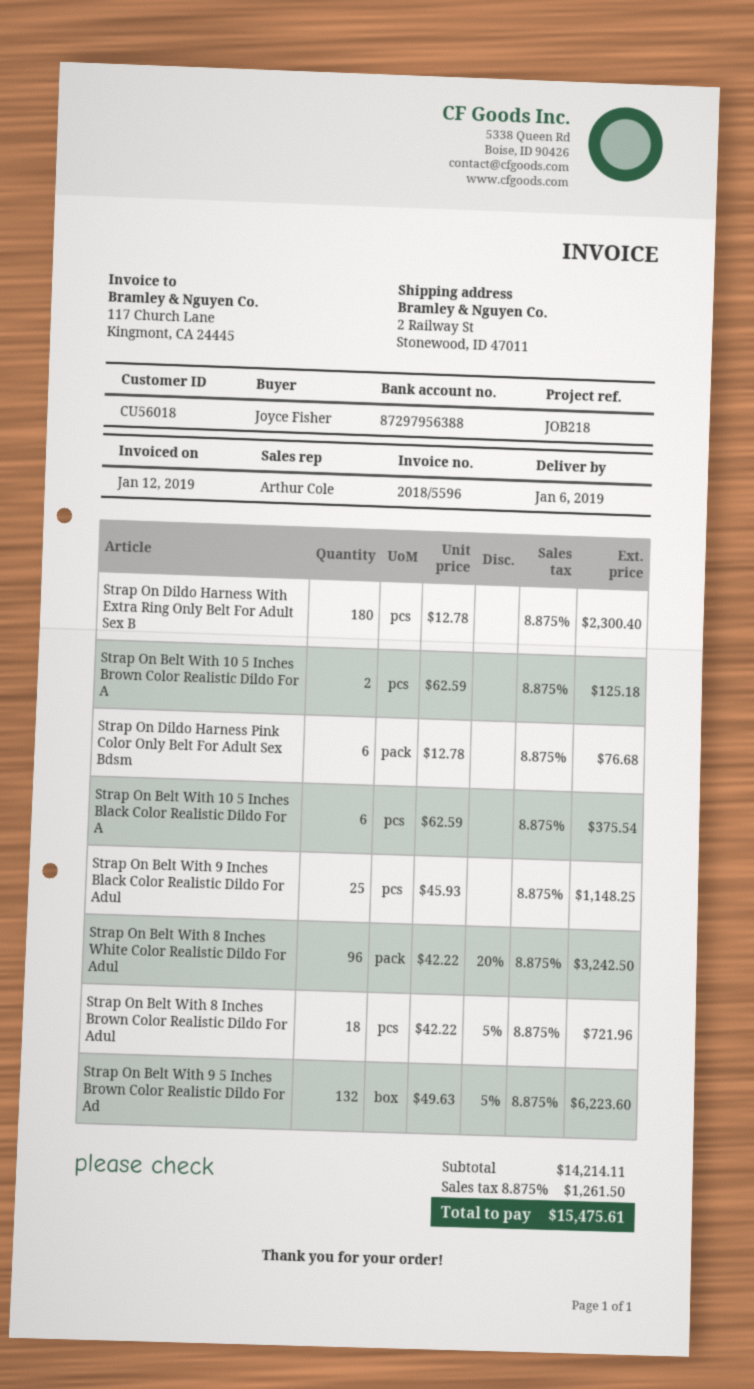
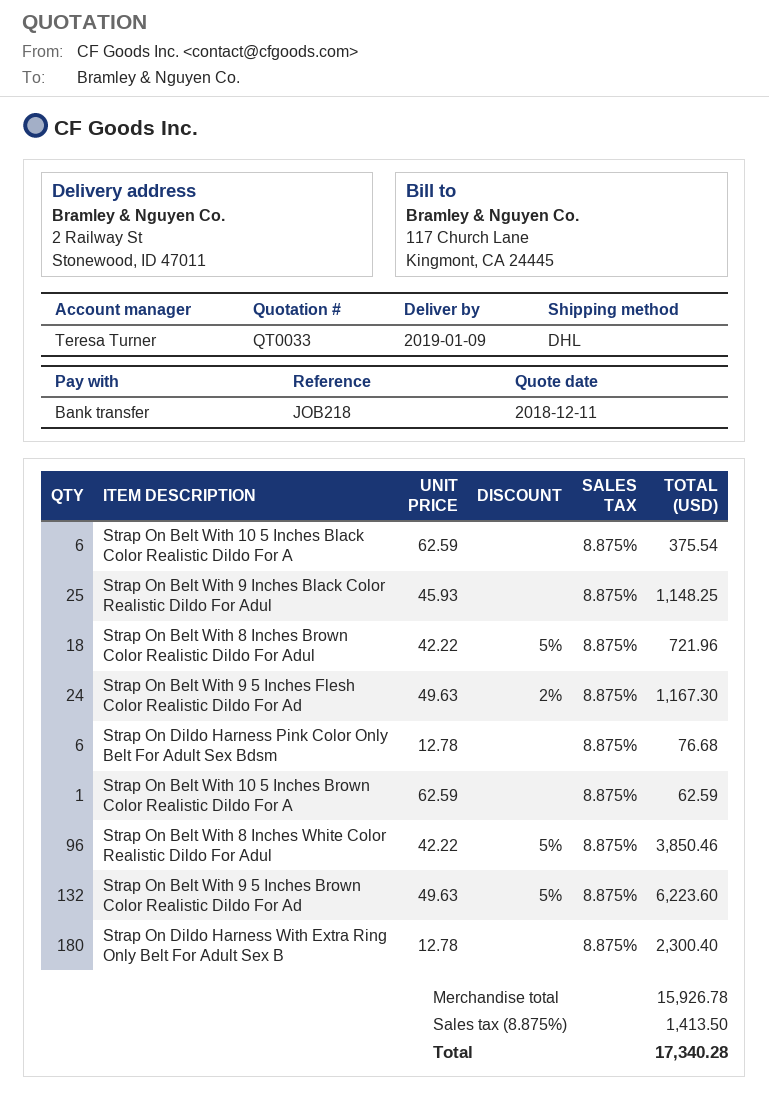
delivery date: 2019-01-06 -> 2019-01-09
sales rep: Arthur Cole -> Teresa Turner
Strap On Belt With 10 5 Inches Brown Color Realistic Dildo For A: 2 x 62.59 = 125.18 -> 1 x 62.59 = 62.59
Strap On Belt With 8 Inches White Color Realistic Dildo For Adul: 96 x 42.22 - 20% = 3242.50 -> 96 x 42.22 - 5% = 3850.46
Strap On Belt With 9 5 Inches Flesh Color Realistic Dildo For Ad: none -> 24 x 49.63 - 2% = 1167.30
subtotal: 14214.11 -> 15926.78
tax: 8.875% = 1261.50 -> 8.875% = 1413.50
total: 15475.61 -> 17340.28

